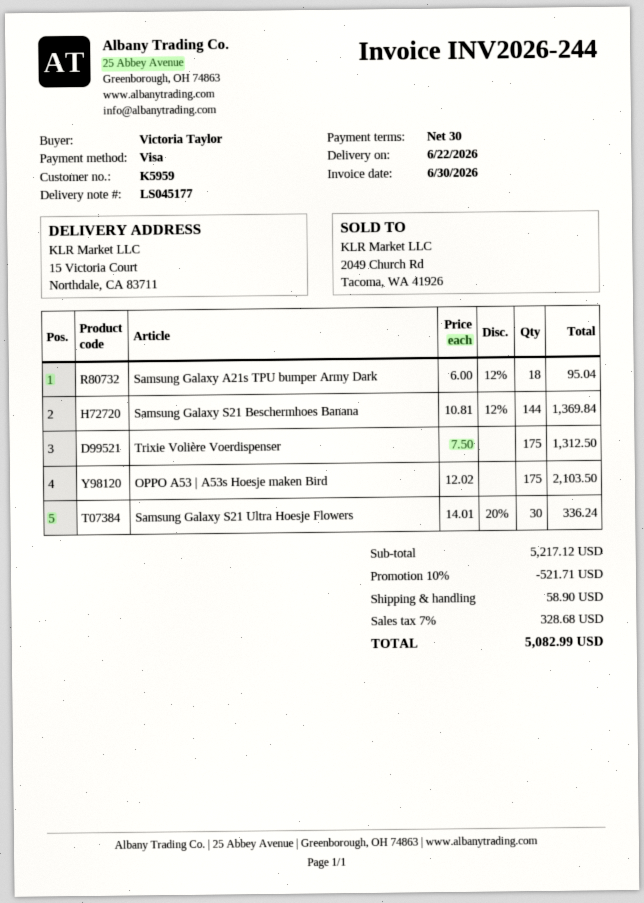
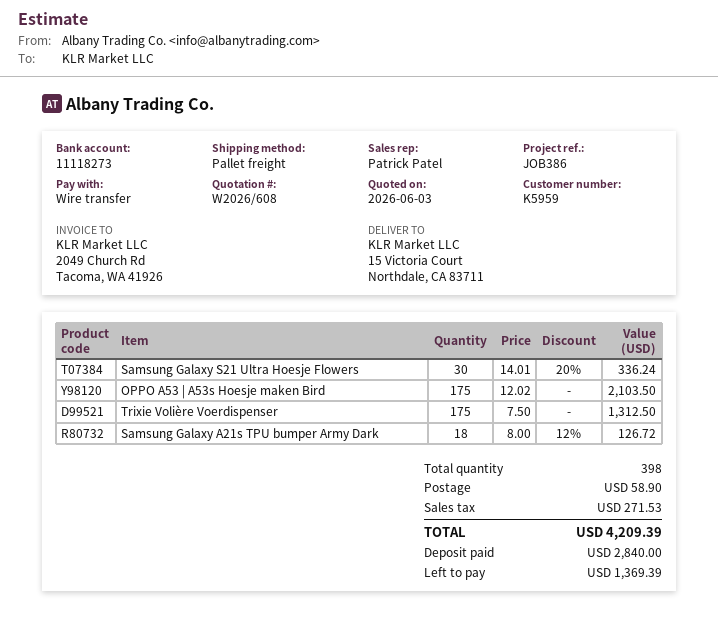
payment method: Visa -> bank transfer
Samsung Galaxy A21s TPU bumper Army Dark: 18 x 6.00 - 12% = 95.04 -> 18 x 8.00 - 12% = 126.72
Samsung Galaxy S21 Beschermhoes Banana: 144 x 10.81 - 12% = 1369.84 -> none
discount: 10% = 521.71 -> none
tax: 328.68 -> 271.53
total: 5082.99 -> 4209.39

